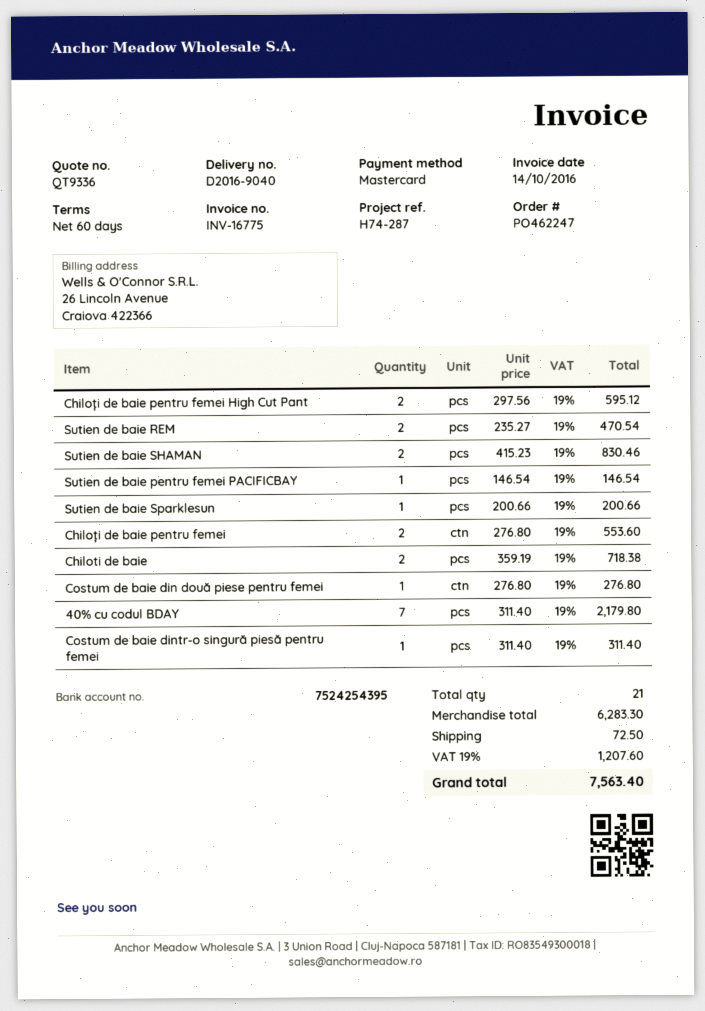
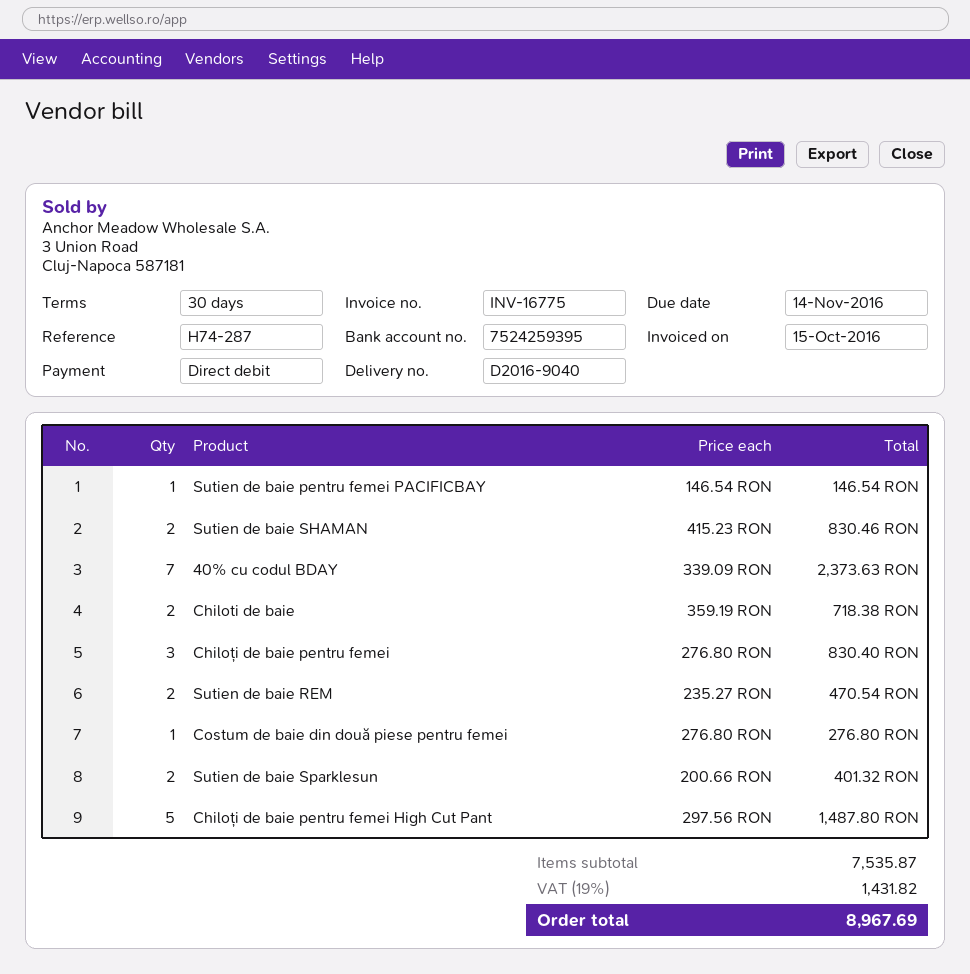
invoice date: 2016-10-14 -> 2016-10-15
payment terms: 60 days -> 30 days
payment method: Mastercard -> direct debit
bank account: 7524254395 -> 7524259395
Chiloți de baie pentru femei High Cut Pant: 2 x 297.56 = 595.12 -> 5 x 297.56 = 1487.80
Sutien de baie Sparklesun: 1 x 200.66 = 200.66 -> 2 x 200.66 = 401.32
Chiloți de baie pentru femei: 2 x 276.80 = 553.60 -> 3 x 276.80 = 830.40
40% cu codul BDAY: 7 x 311.40 = 2179.80 -> 7 x 339.09 = 2373.63
Costum de baie dintr-o singură piesă pentru femei: 1 x 311.40 = 311.40 -> none
subtotal: 6283.30 -> 7535.87
shipping: 72.50 -> none
tax: 19% = 1207.60 -> 19% = 1431.82
total: 7563.40 -> 8967.69

